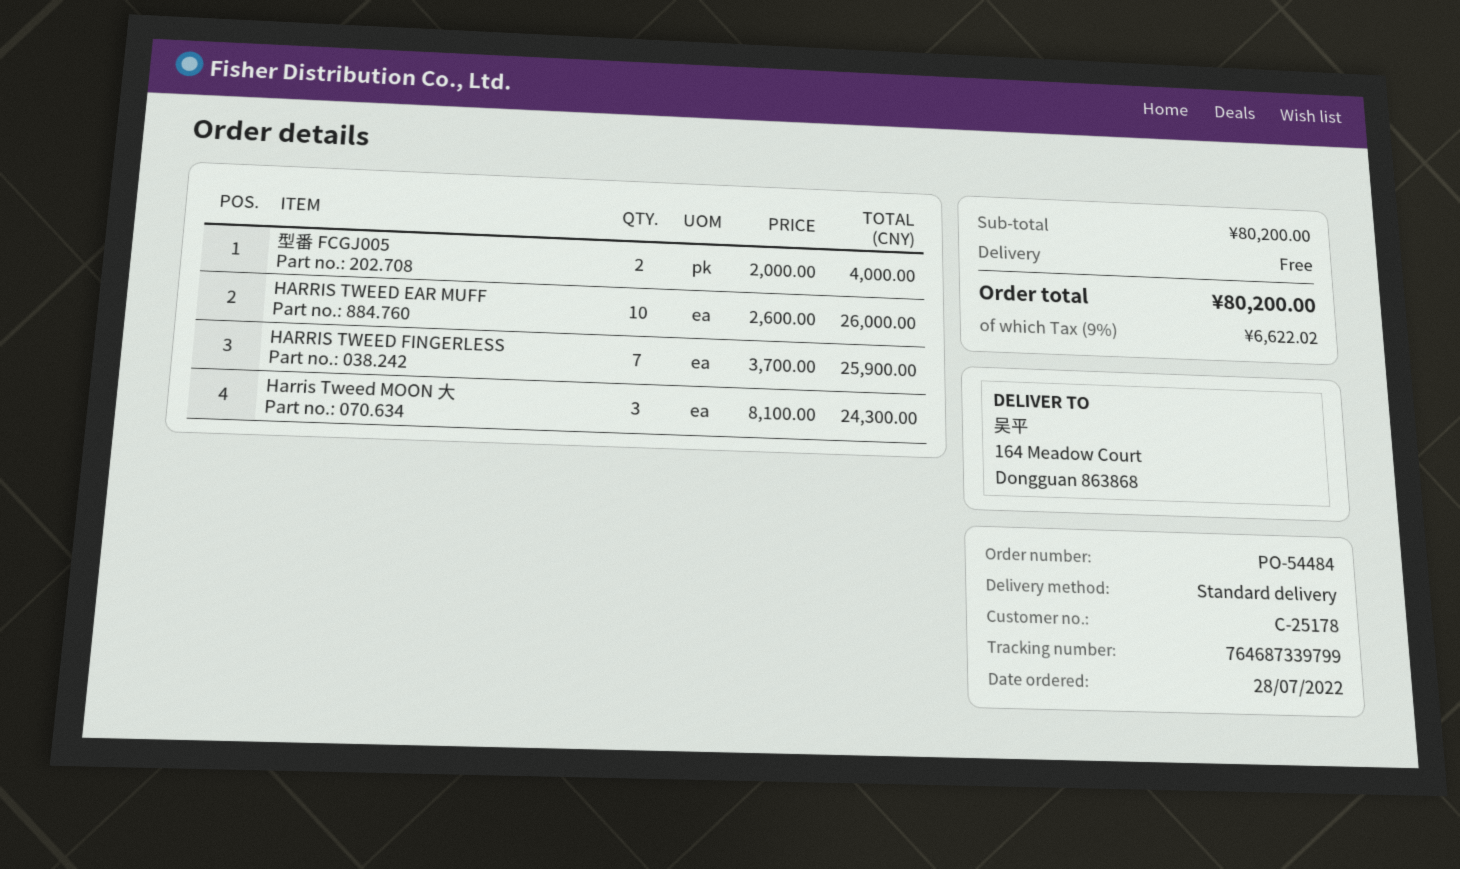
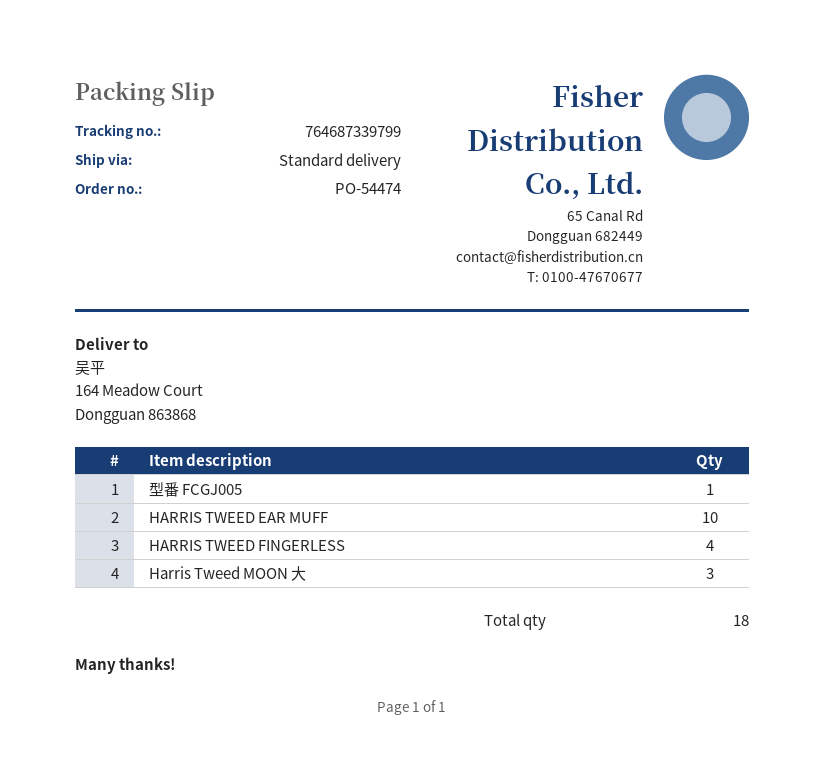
order number: PO-54484 -> PO-54474
型番 FCGJ005: 2 -> 1
HARRIS TWEED FINGERLESS: 7 -> 4

